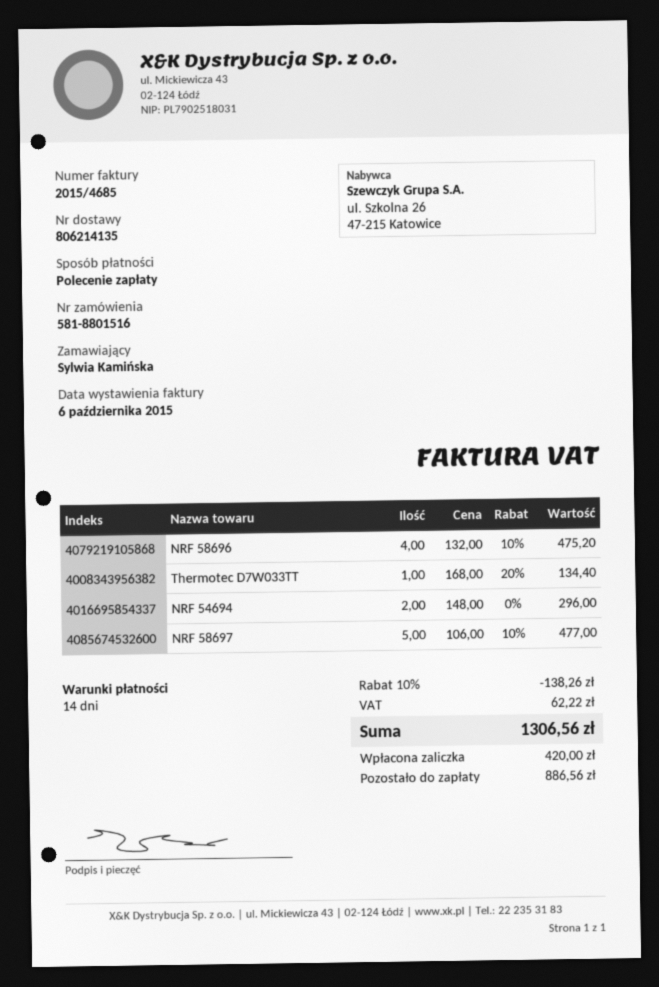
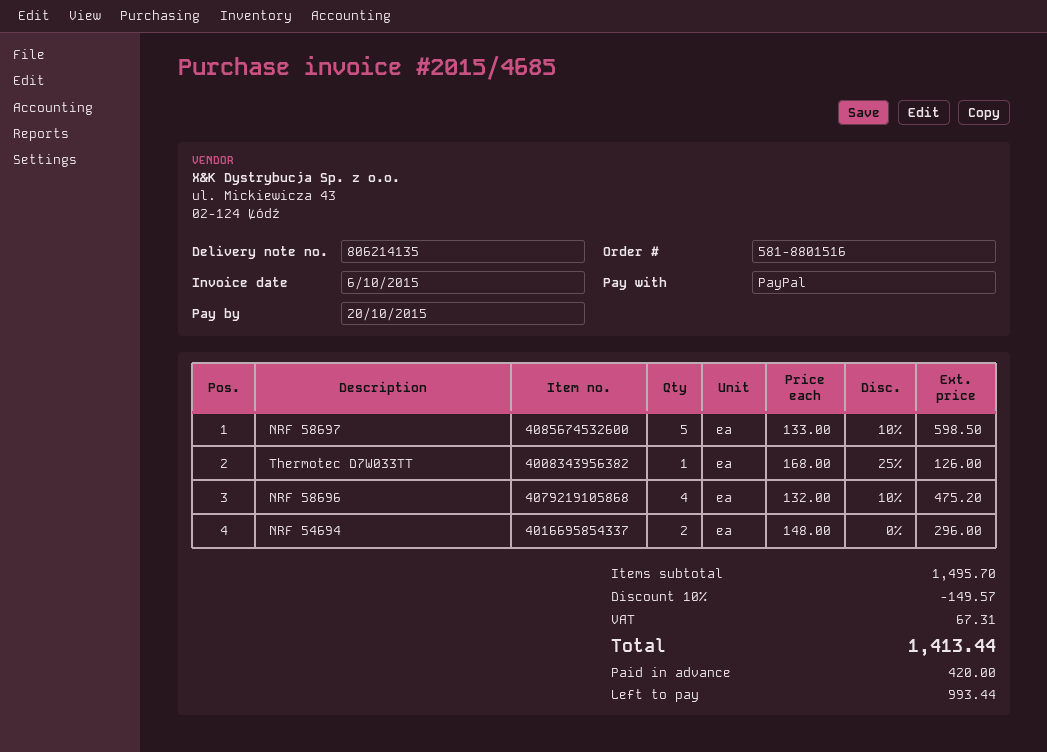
payment method: direct debit -> PayPal
Thermotec D7W033TT: 1 x 168.00 - 20% = 134.40 -> 1 x 168.00 - 25% = 126.00
NRF 58697: 5 x 106.00 - 10% = 477.00 -> 5 x 133.00 - 10% = 598.50
discount: 10% = 138.26 -> 10% = 149.57
tax: 62.22 -> 67.31
total: 1306.56 -> 1413.44
balance: 886.56 -> 993.44

